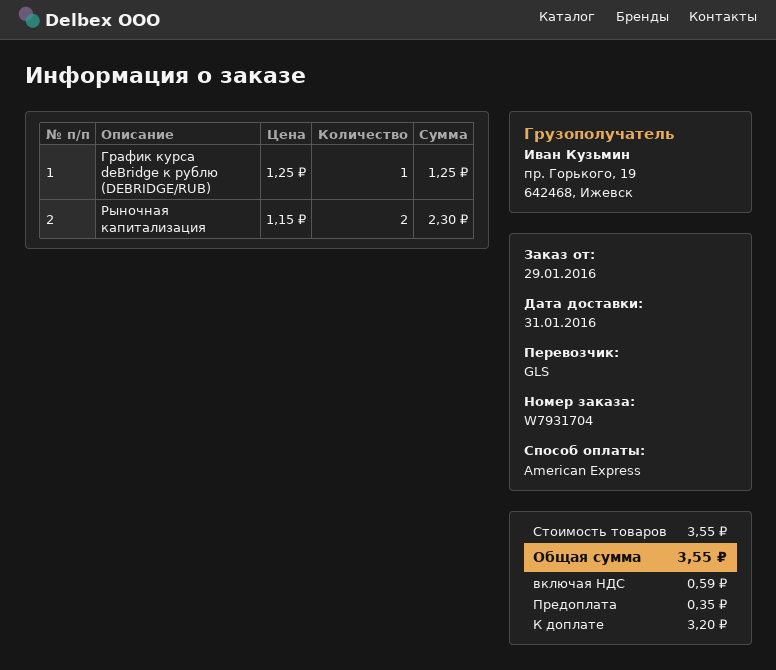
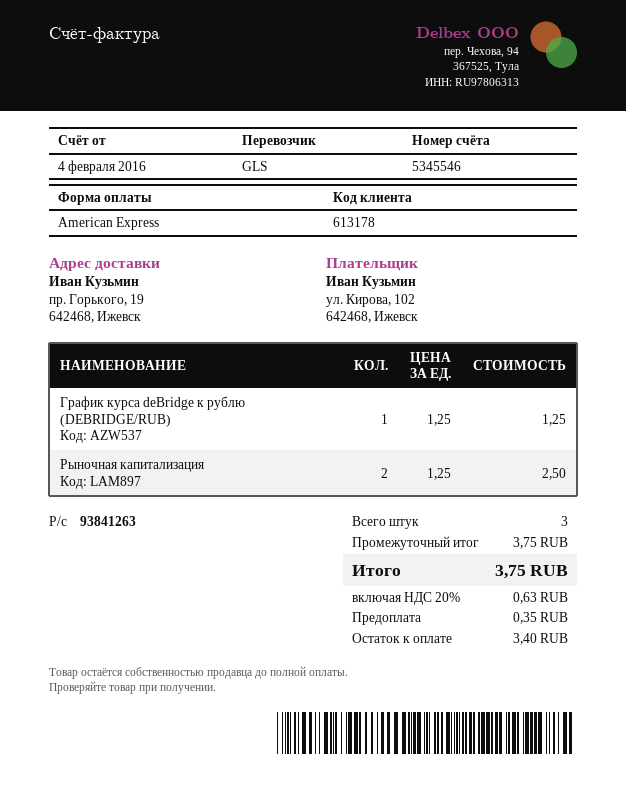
Рыночная капитализация: 2 x 1.15 = 2.30 -> 2 x 1.25 = 2.50
subtotal: 3.55 -> 3.75
tax: 0.59 -> 0.63
total: 3.55 -> 3.75
balance: 3.20 -> 3.40

